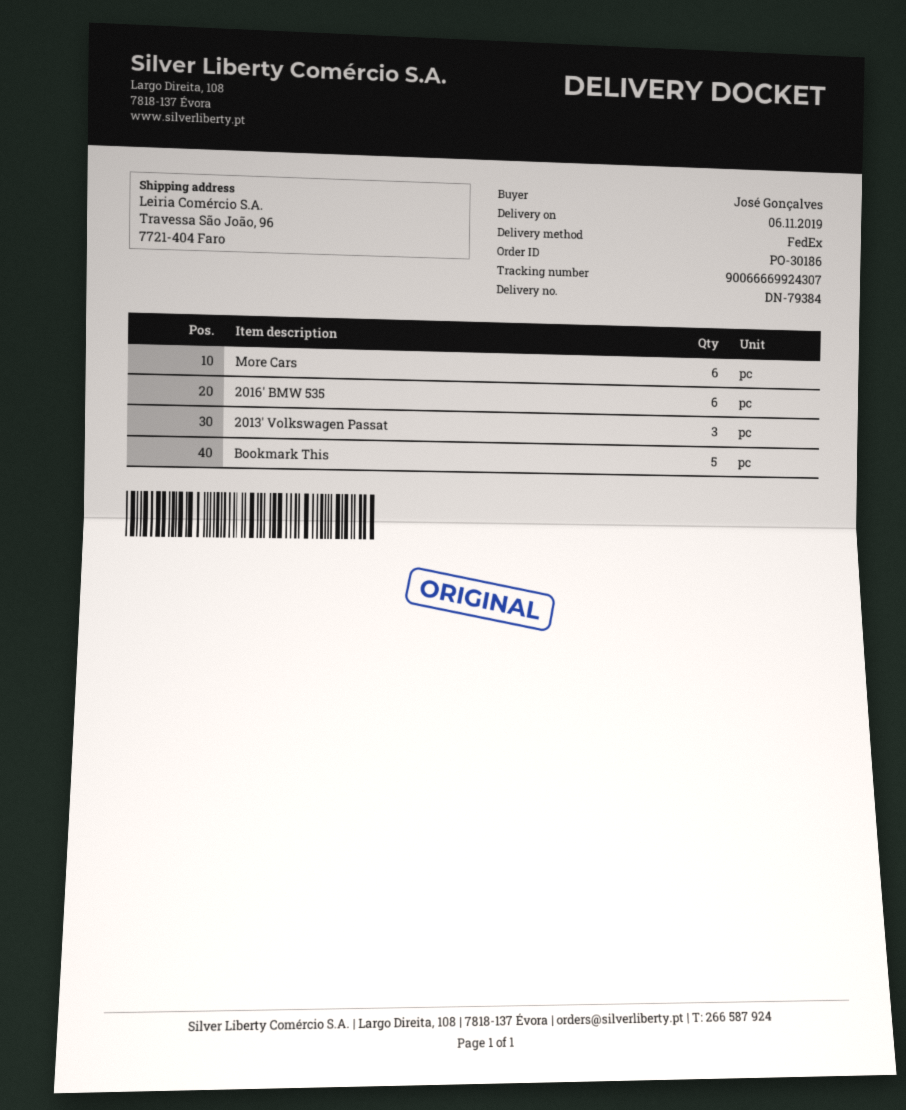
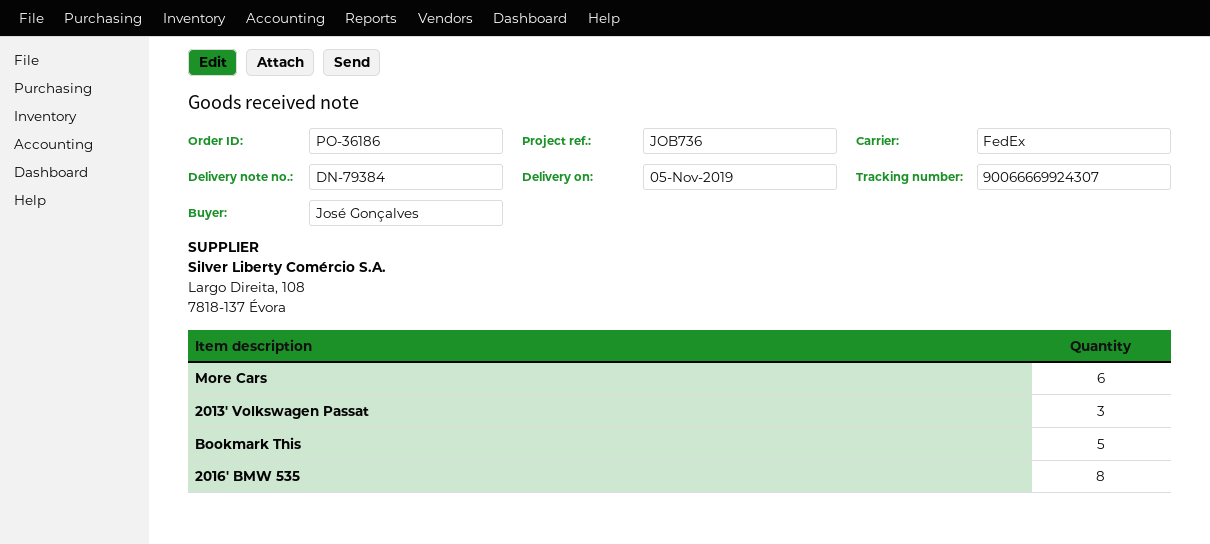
order number: PO-30186 -> PO-36186
delivery date: 2019-11-06 -> 2019-11-05
2016' BMW 535: 6 -> 8

